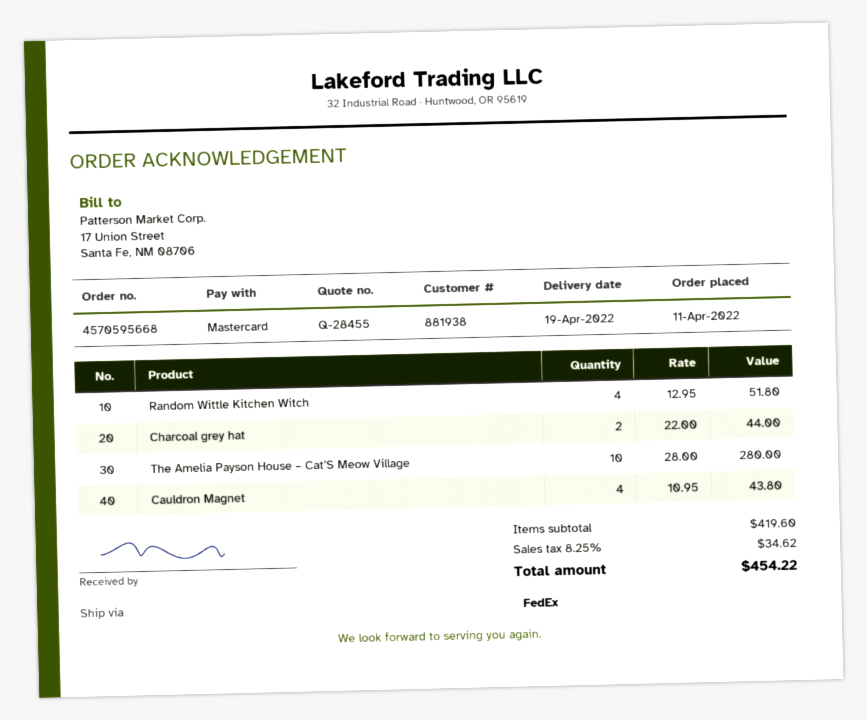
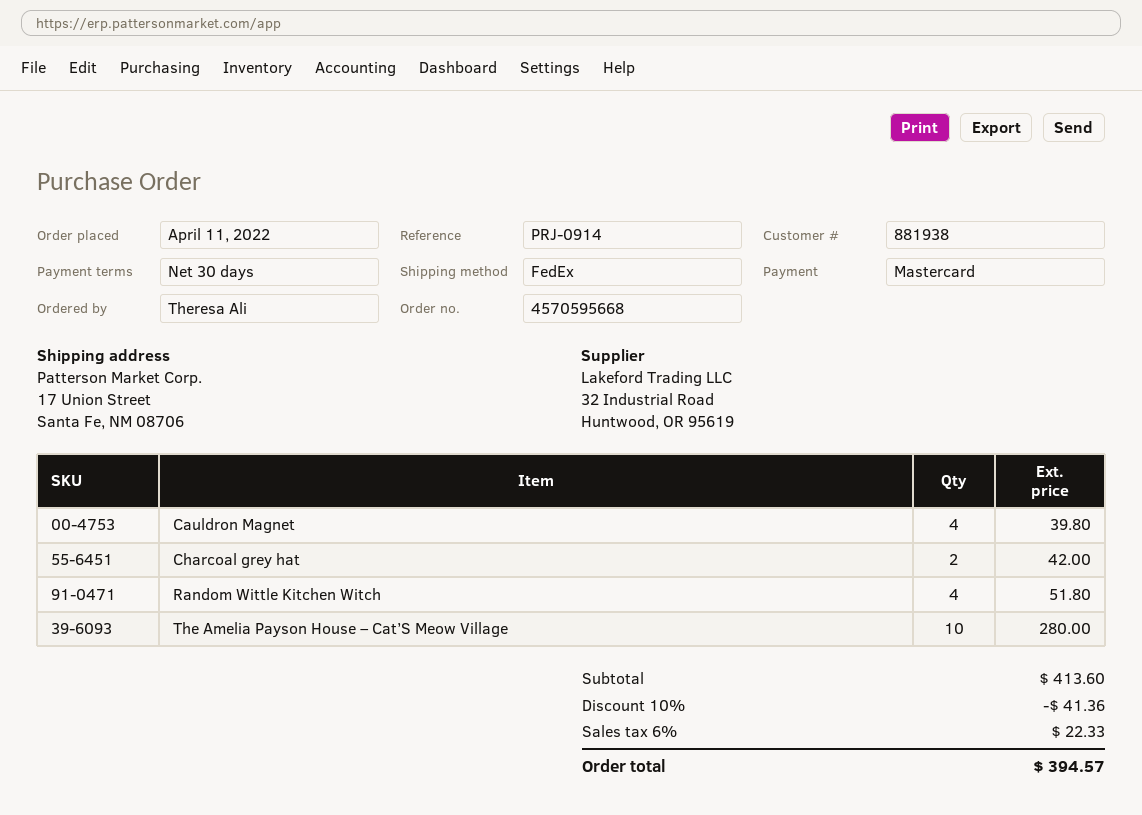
Charcoal grey hat: 2 for 44.00 -> 2 for 42.00
Cauldron Magnet: 4 for 43.80 -> 4 for 39.80
subtotal: 419.60 -> 413.60
discount: none -> 10% = 41.36
tax: 8.25% = 34.62 -> 6% = 22.33
total: 454.22 -> 394.57

